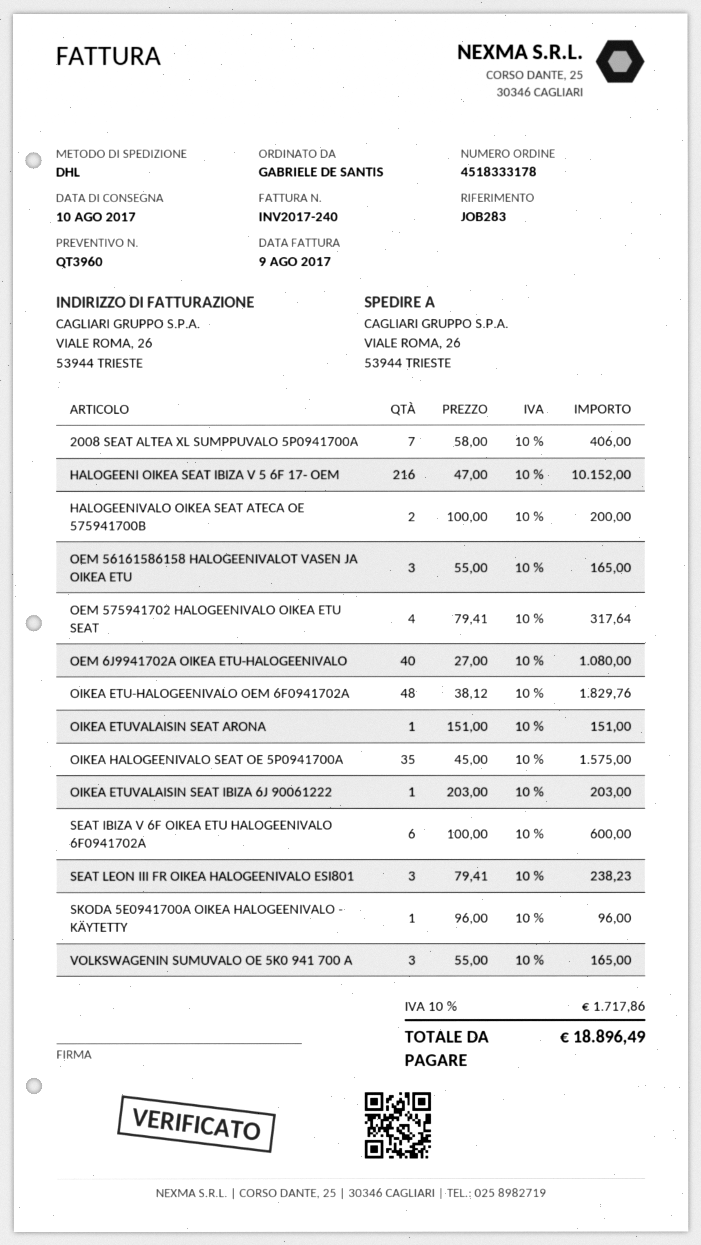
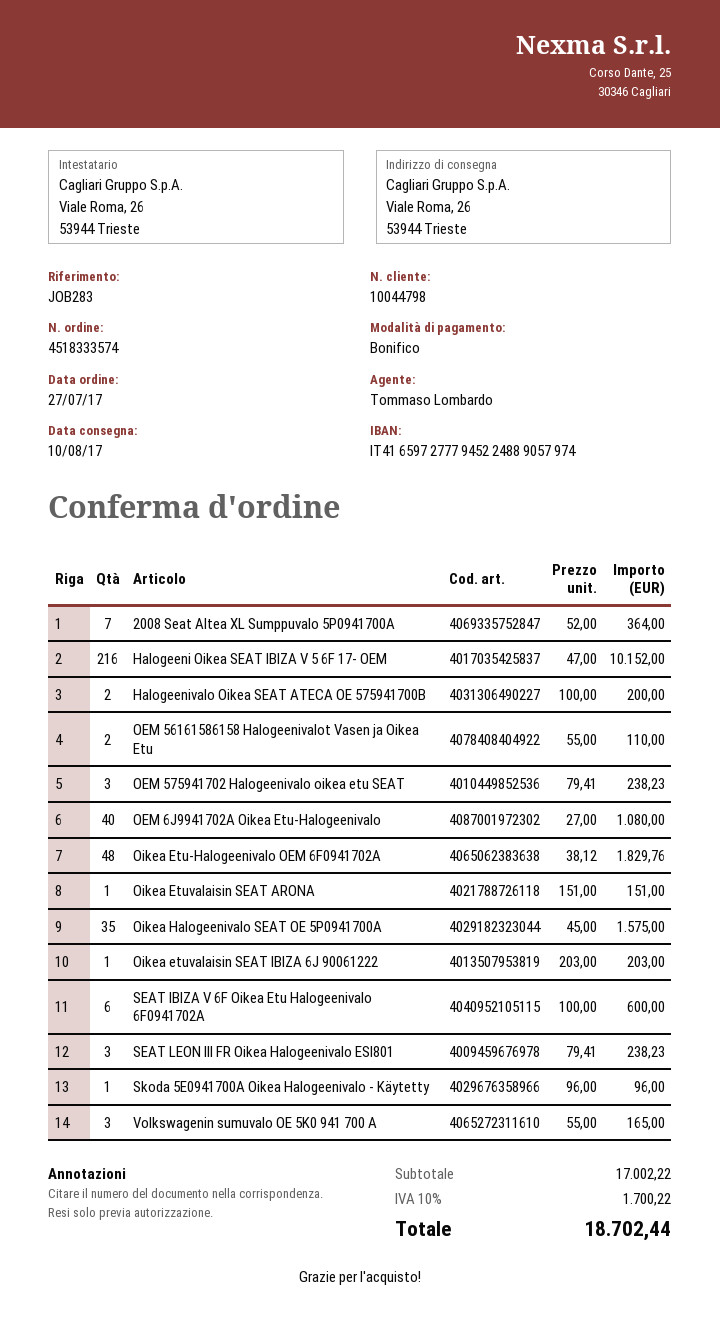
order number: 4518333178 -> 4518333574
2008 SEAT ALTEA XL SUMPPUVALO 5P0941700A: 7 x 58.00 = 406.00 -> 7 x 52.00 = 364.00
OEM 56161586158 HALOGEENIVALOT VASEN JA OIKEA ETU: 3 x 55.00 = 165.00 -> 2 x 55.00 = 110.00
OEM 575941702 HALOGEENIVALO OIKEA ETU SEAT: 4 x 79.41 = 317.64 -> 3 x 79.41 = 238.23
tax: 10% = 1717.86 -> 10% = 1700.22
total: 18896.49 -> 18702.44

